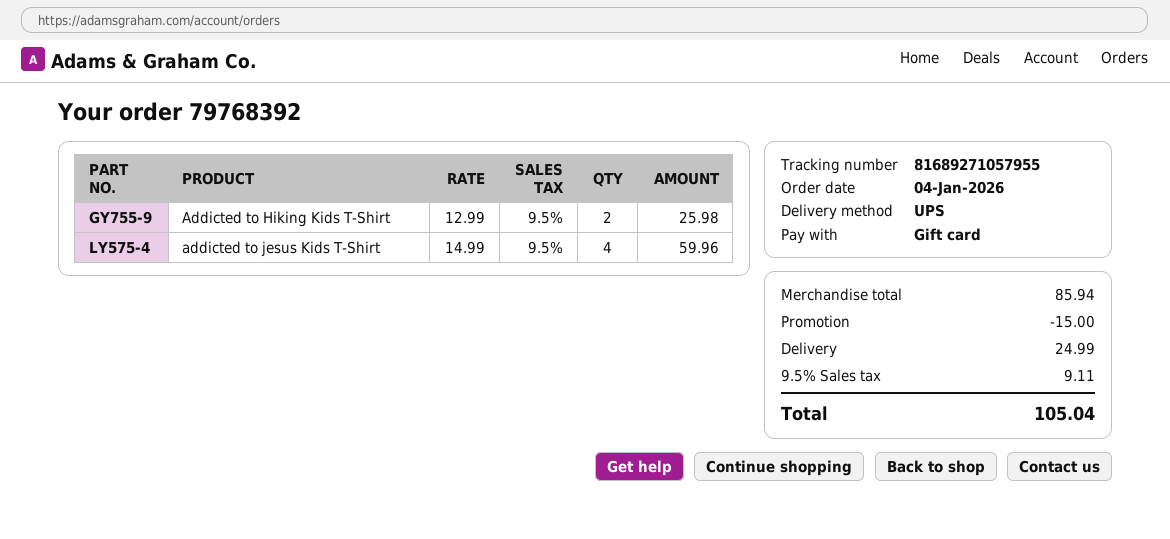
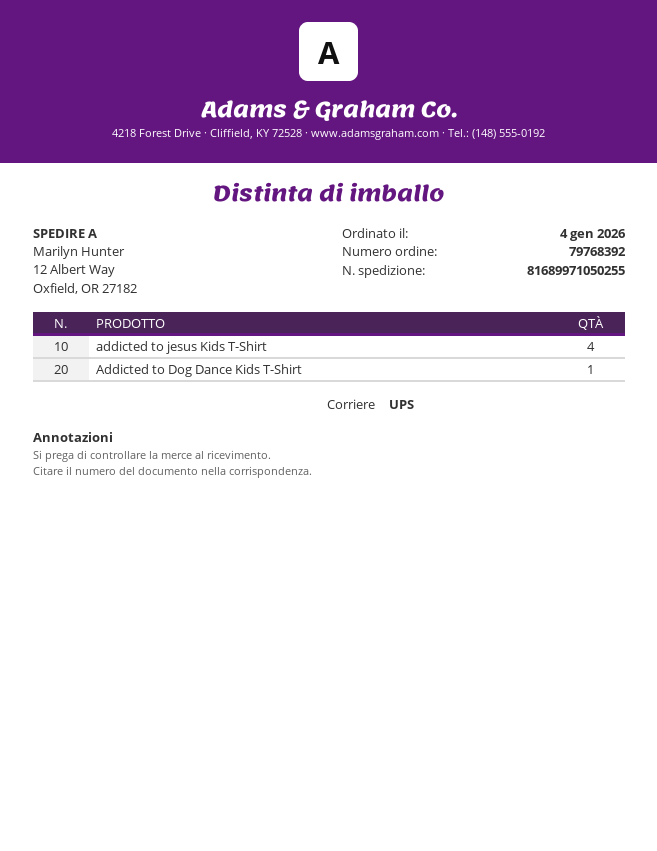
tracking number: 81689271057955 -> 81689971050255
Addicted to Hiking Kids T-Shirt: 2 -> none
Addicted to Dog Dance Kids T-Shirt: none -> 1

